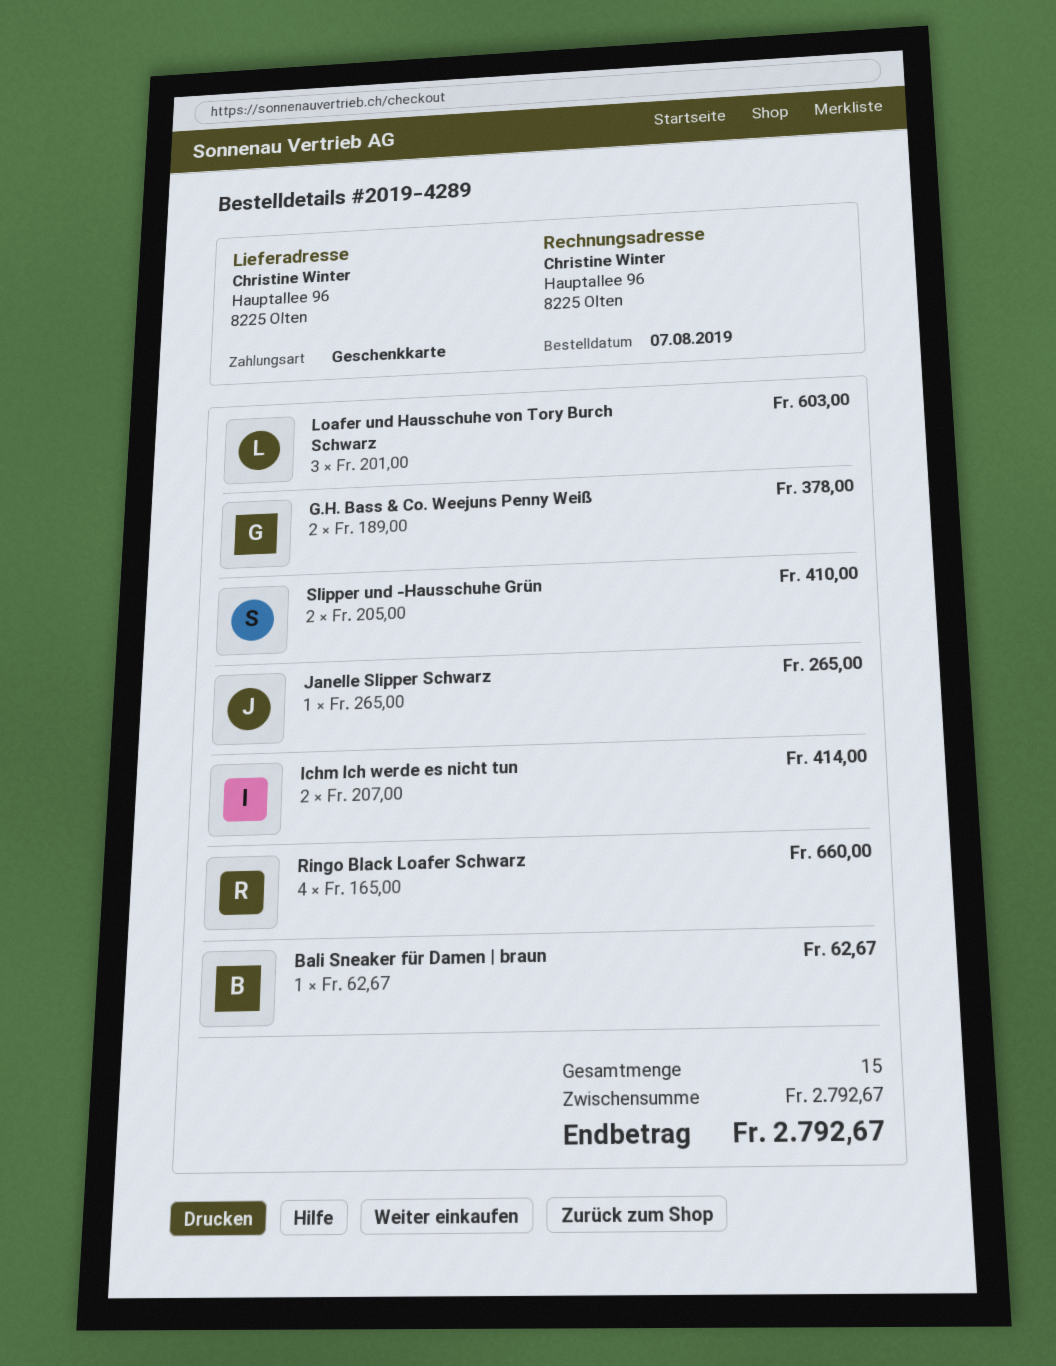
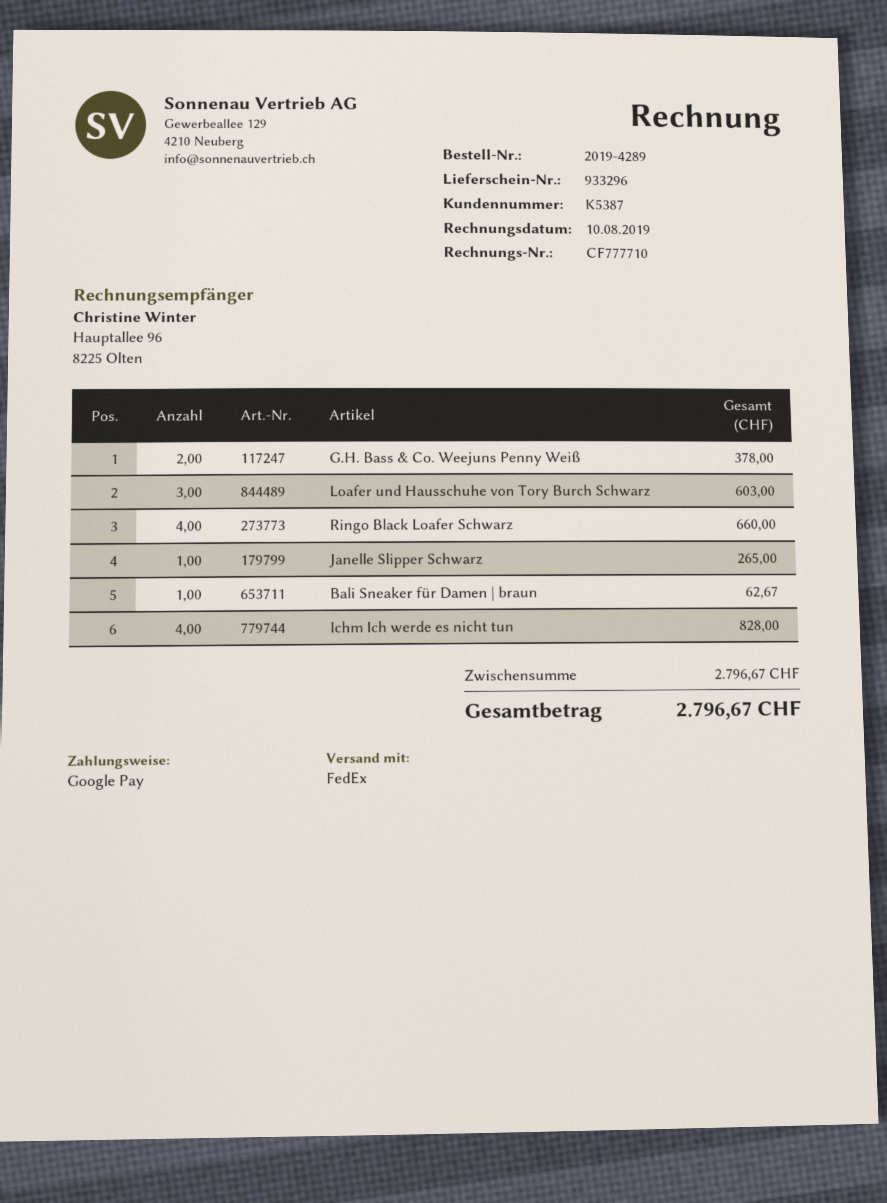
payment method: gift card -> Google Pay
Slipper und -Hausschuhe Grün: 2 for 410.00 -> none
Ichm Ich werde es nicht tun: 2 for 414.00 -> 4 for 828.00
subtotal: 2792.67 -> 2796.67
total: 2792.67 -> 2796.67

